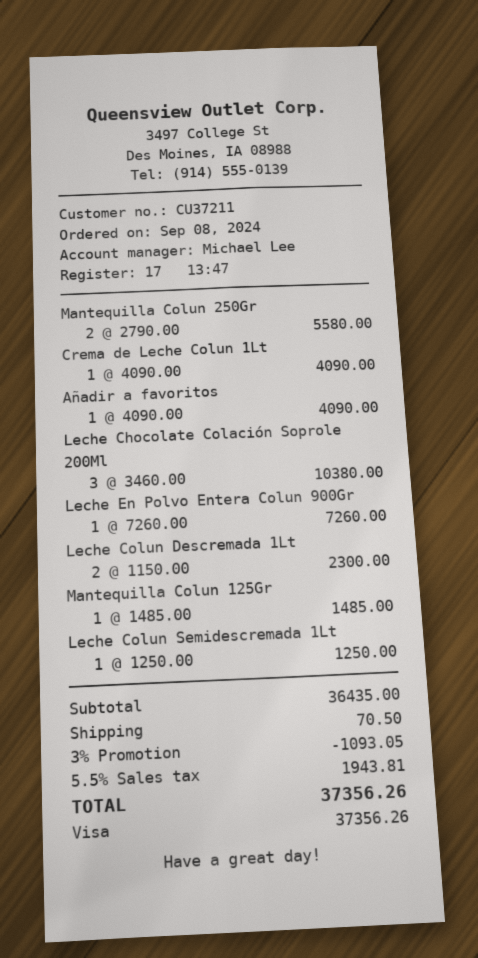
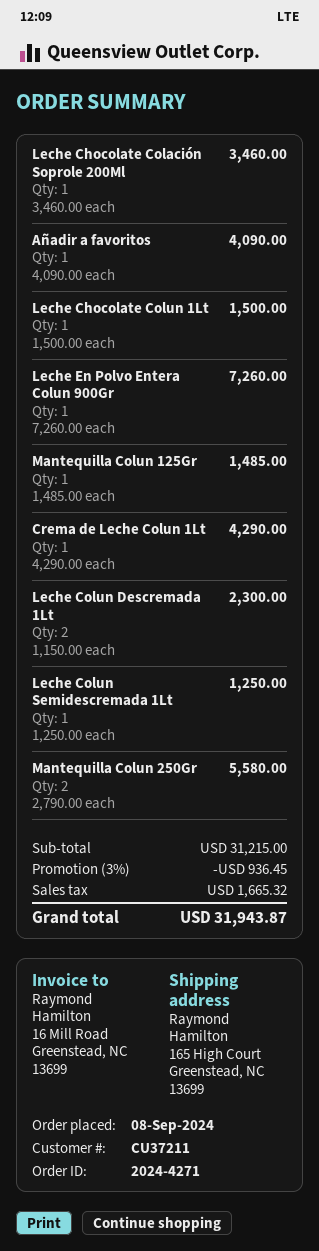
Crema de Leche Colun 1Lt: 1 x 4090.00 = 4090.00 -> 1 x 4290.00 = 4290.00
Leche Chocolate Colación Soprole 200Ml: 3 x 3460.00 = 10380.00 -> 1 x 3460.00 = 3460.00
Leche Chocolate Colun 1Lt: none -> 1 x 1500.00 = 1500.00
subtotal: 36435.00 -> 31215.00
discount: 3% = 1093.05 -> 3% = 936.45
shipping: 70.50 -> none
tax: 1943.81 -> 1665.32
total: 37356.26 -> 31943.87

